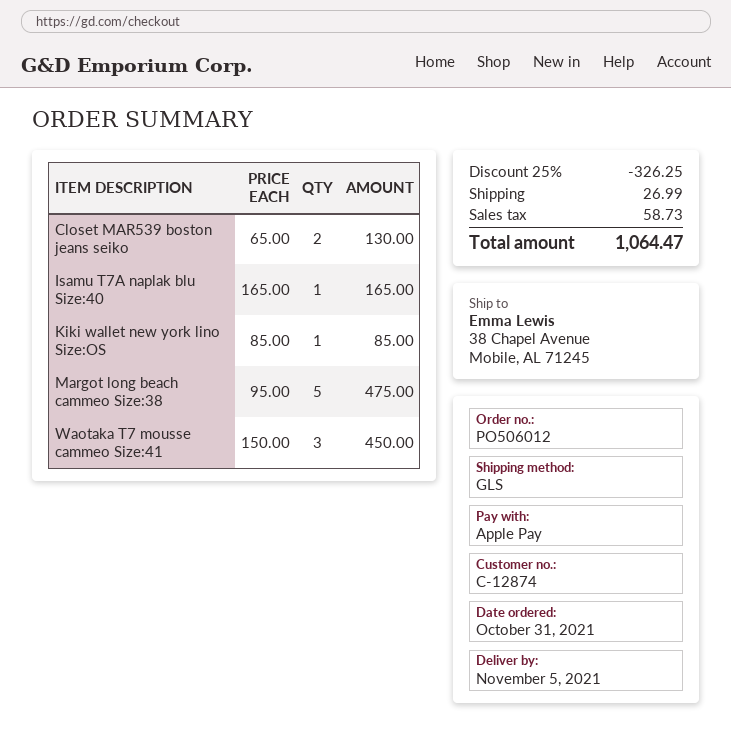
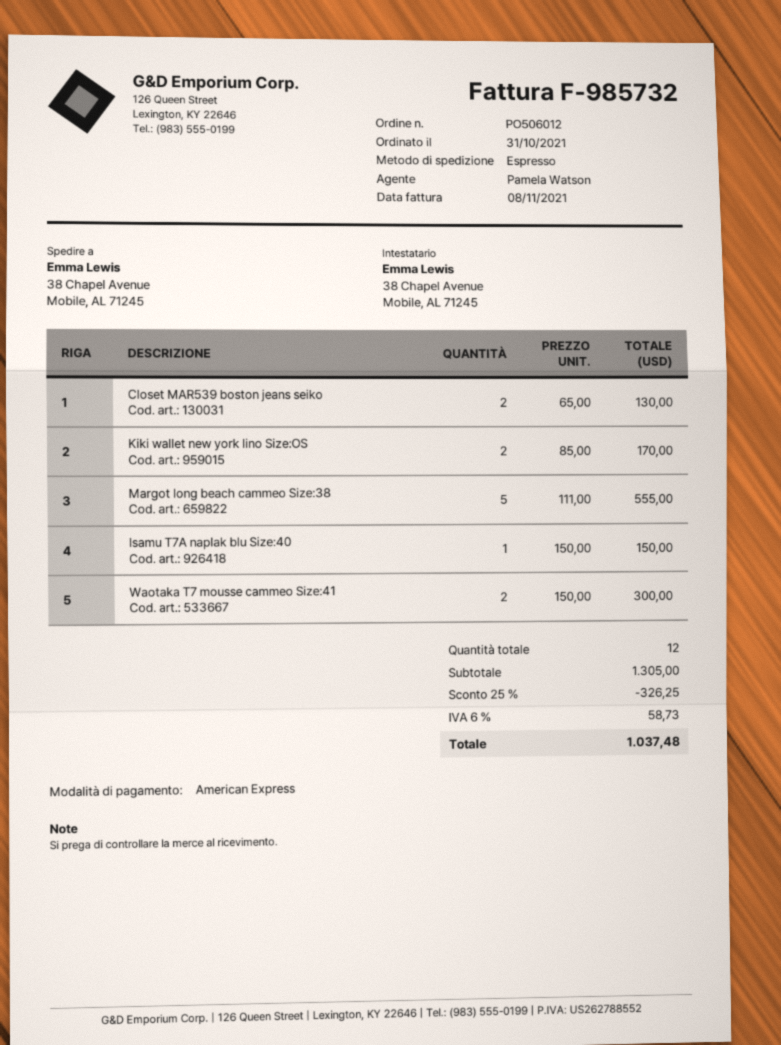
payment method: Apple Pay -> American Express
shipping method: GLS -> express
Isamu T7A naplak blu Size:40: 1 x 165.00 = 165.00 -> 1 x 150.00 = 150.00
Kiki wallet new york lino Size:OS: 1 x 85.00 = 85.00 -> 2 x 85.00 = 170.00
Margot long beach cammeo Size:38: 5 x 95.00 = 475.00 -> 5 x 111.00 = 555.00
Waotaka T7 mousse cammeo Size:41: 3 x 150.00 = 450.00 -> 2 x 150.00 = 300.00
shipping: 26.99 -> none
total: 1064.47 -> 1037.48

